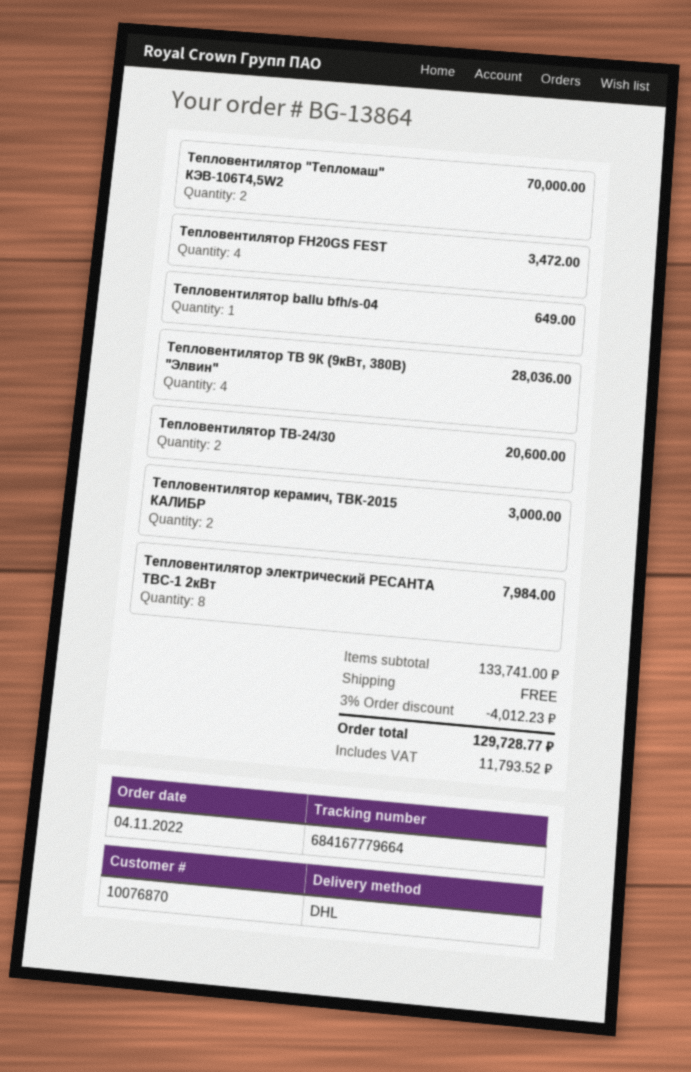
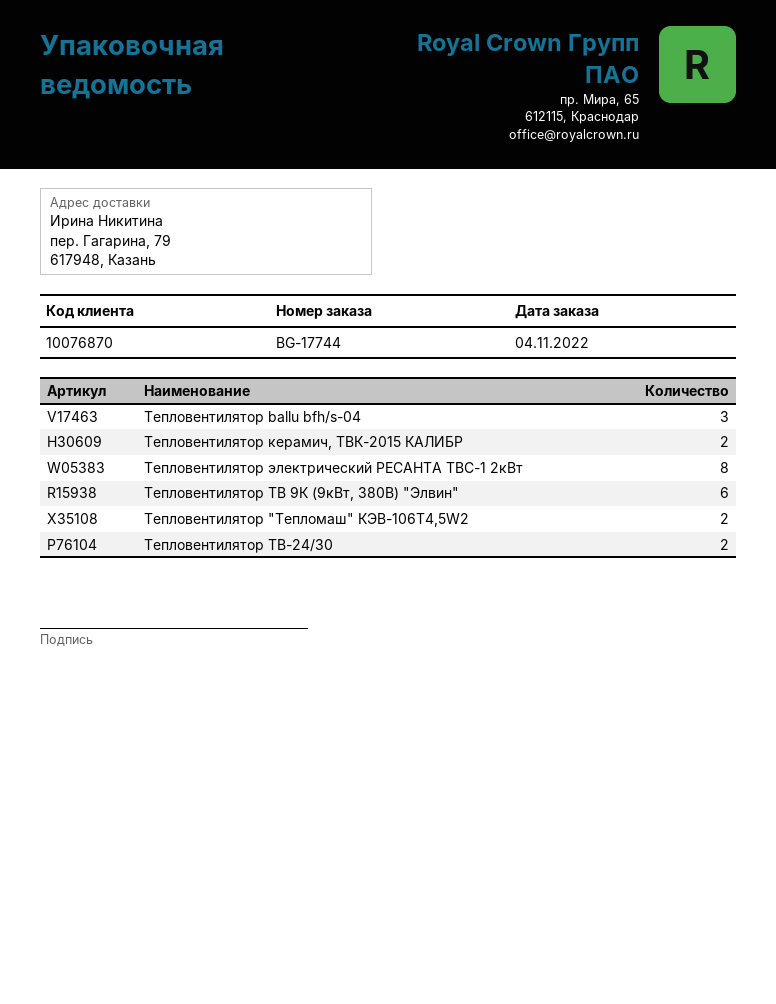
order number: BG-13864 -> BG-17744
Тепловентилятор FH20GS FEST: 4 -> none
Тепловентилятор ballu bfh/s-04: 1 -> 3
Тепловентилятор ТВ 9К (9кВт, 380В) "Элвин": 4 -> 6

